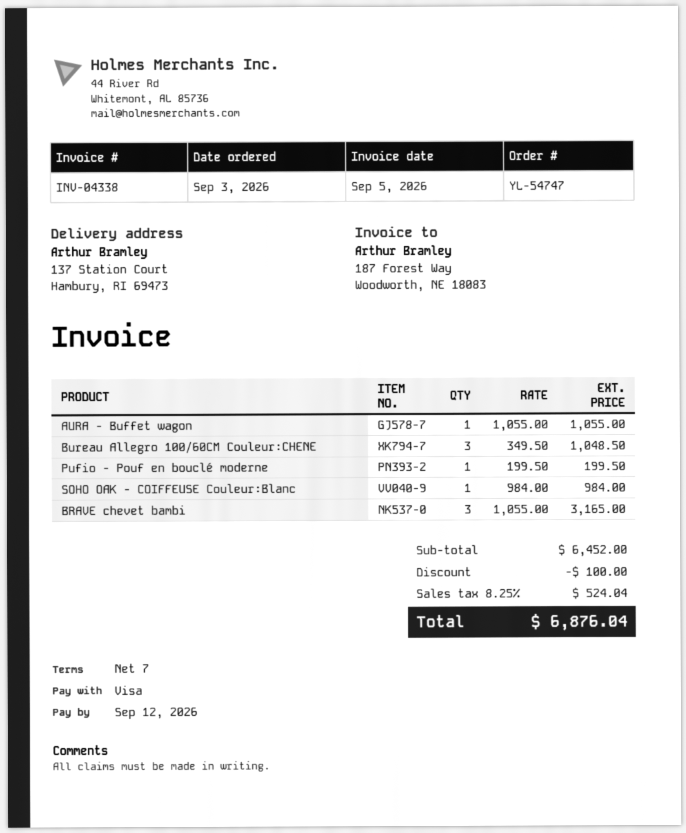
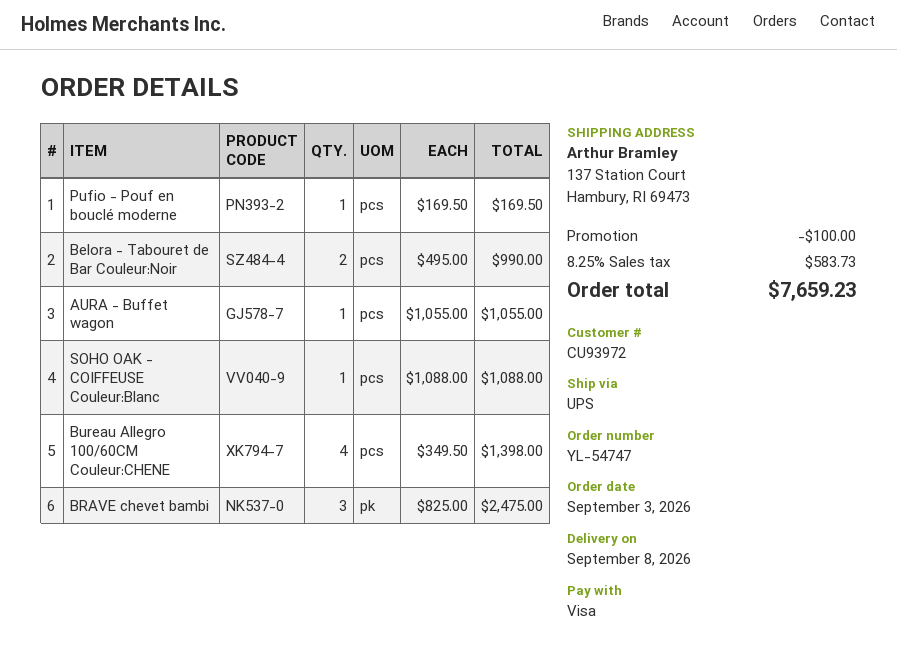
Bureau Allegro 100/60CM Couleur:CHENE: 3 x 349.50 = 1048.50 -> 4 x 349.50 = 1398.00
Pufio - Pouf en bouclé moderne: 1 x 199.50 = 199.50 -> 1 x 169.50 = 169.50
SOHO OAK - COIFFEUSE Couleur:Blanc: 1 x 984.00 = 984.00 -> 1 x 1088.00 = 1088.00
BRAVE chevet bambi: 3 x 1055.00 = 3165.00 -> 3 x 825.00 = 2475.00
Belora - Tabouret de Bar Couleur:Noir: none -> 2 x 495.00 = 990.00
tax: 8.25% = 524.04 -> 8.25% = 583.73
total: 6876.04 -> 7659.23

